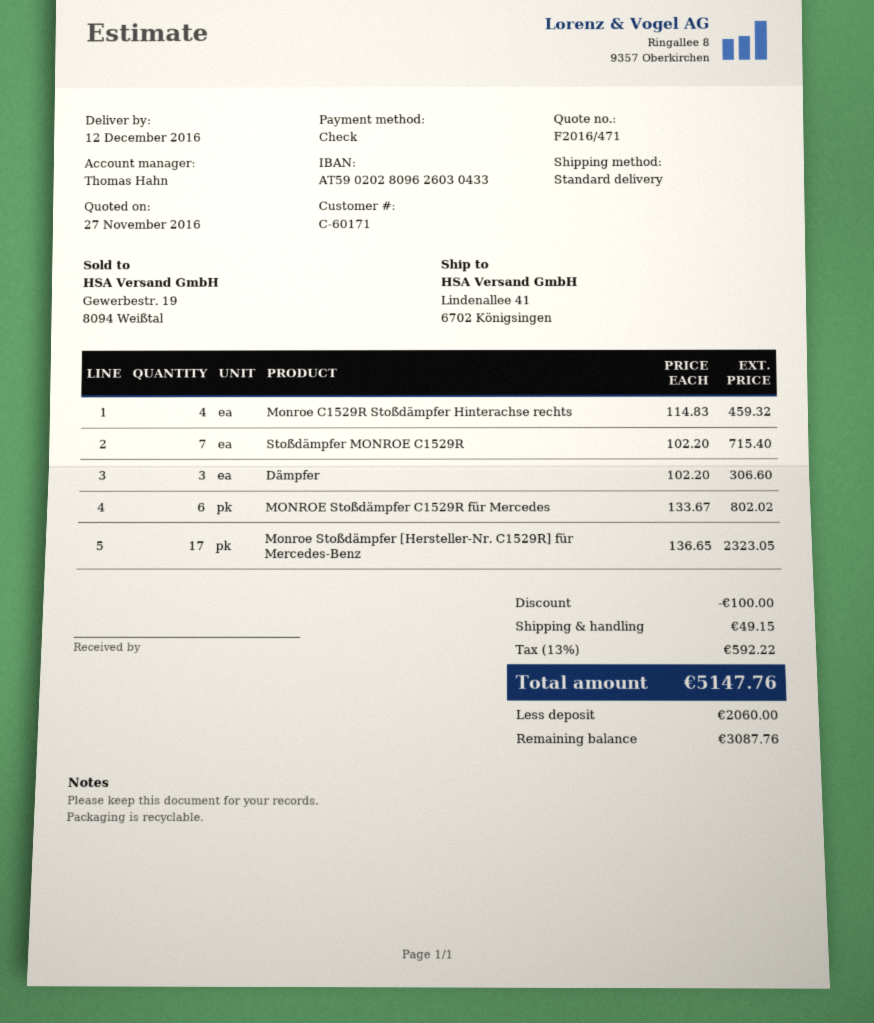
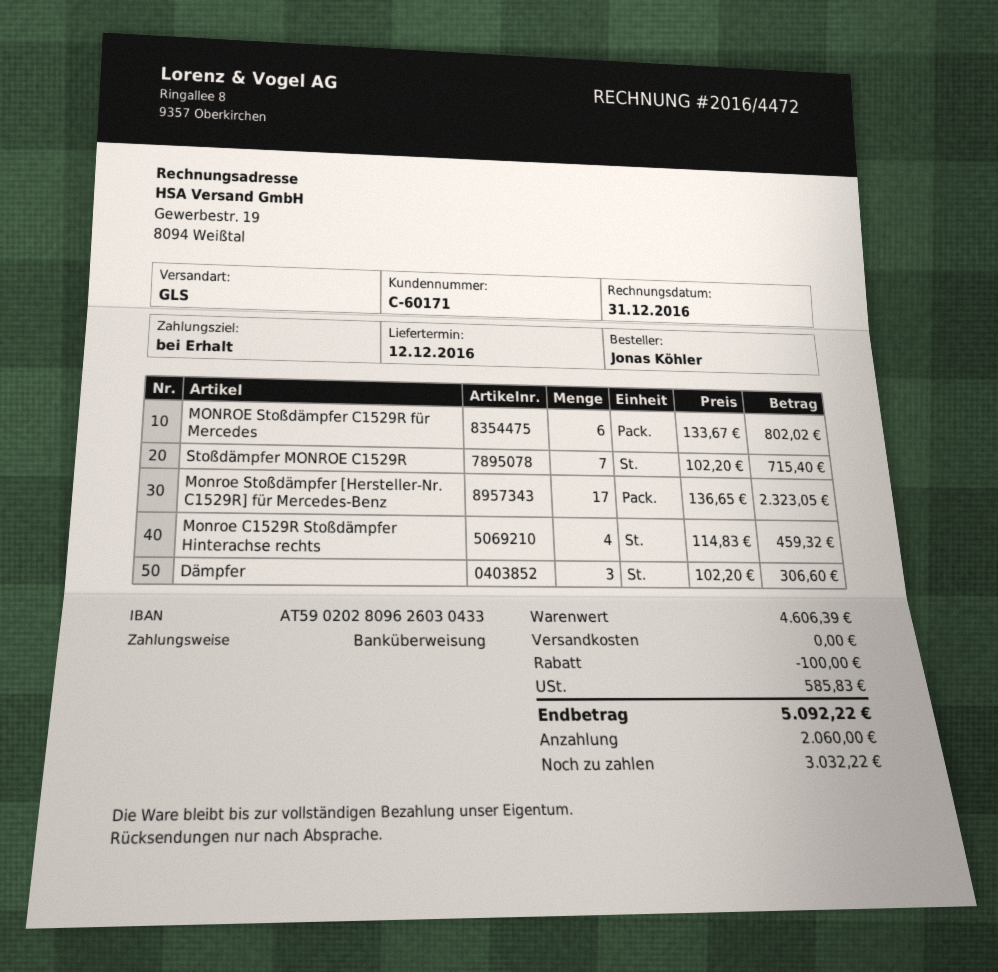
payment method: cheque -> bank transfer
shipping method: standard -> GLS
shipping: 49.15 -> 0.00
tax: 592.22 -> 585.83
total: 5147.76 -> 5092.22
balance: 3087.76 -> 3032.22

